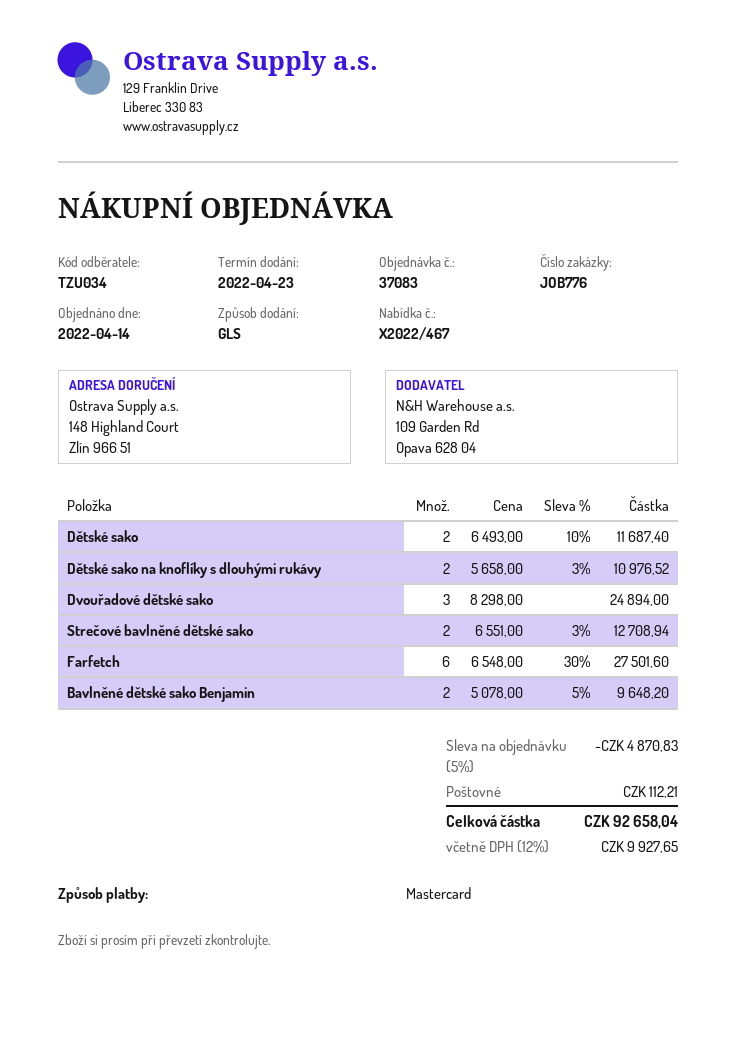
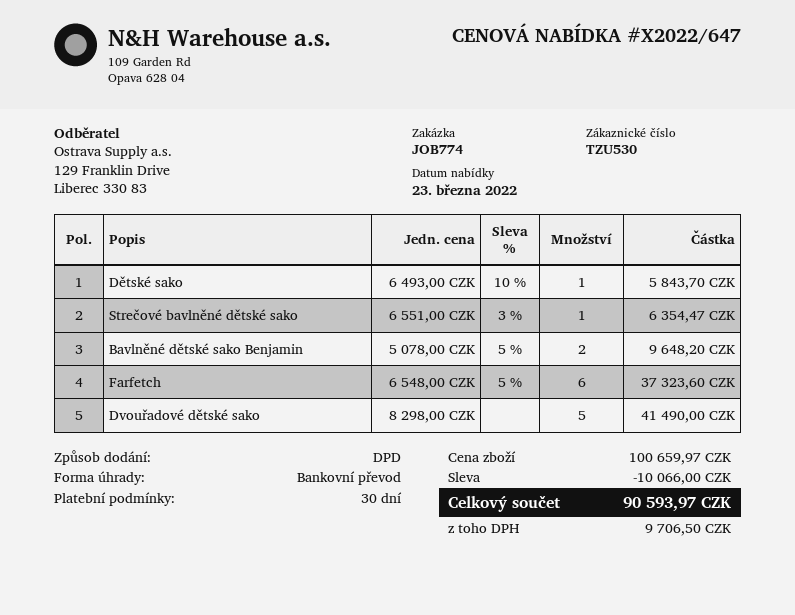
quote number: X2022/467 -> X2022/647
customer number: TZU034 -> TZU530
reference: JOB776 -> JOB774
payment method: Mastercard -> bank transfer
shipping method: GLS -> DPD
Dětské sako: 2 x 6493.00 - 10% = 11687.40 -> 1 x 6493.00 - 10% = 5843.70
Dětské sako na knoflíky s dlouhými rukávy: 2 x 5658.00 - 3% = 10976.52 -> none
Dvouřadové dětské sako: 3 x 8298.00 = 24894.00 -> 5 x 8298.00 = 41490.00
Strečové bavlněné dětské sako: 2 x 6551.00 - 3% = 12708.94 -> 1 x 6551.00 - 3% = 6354.47
Farfetch: 6 x 6548.00 - 30% = 27501.60 -> 6 x 6548.00 - 5% = 37323.60
discount: 4870.83 -> 10066.00
shipping: 112.21 -> none
tax: 9927.65 -> 9706.50
total: 92658.04 -> 90593.97

